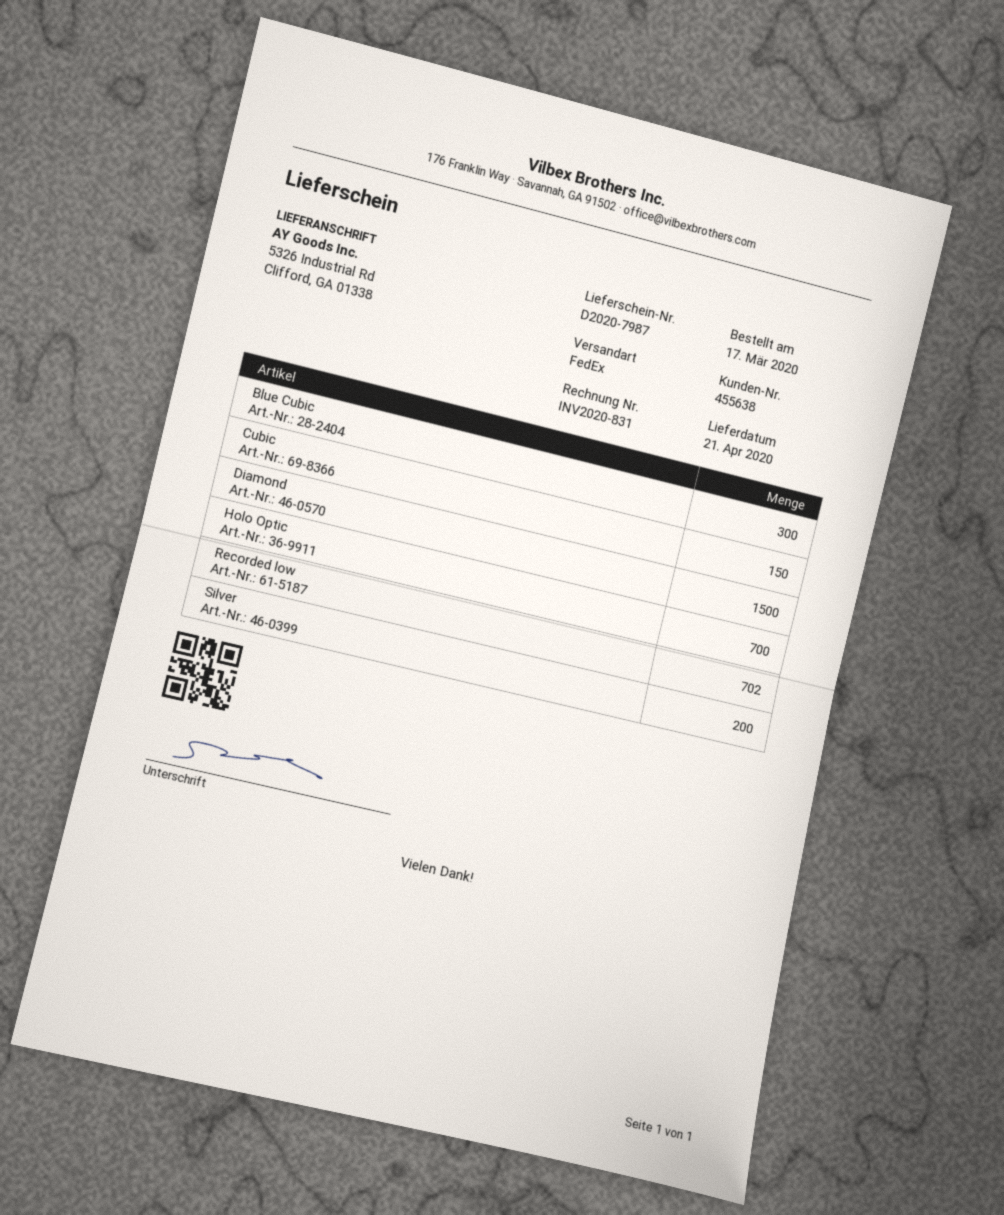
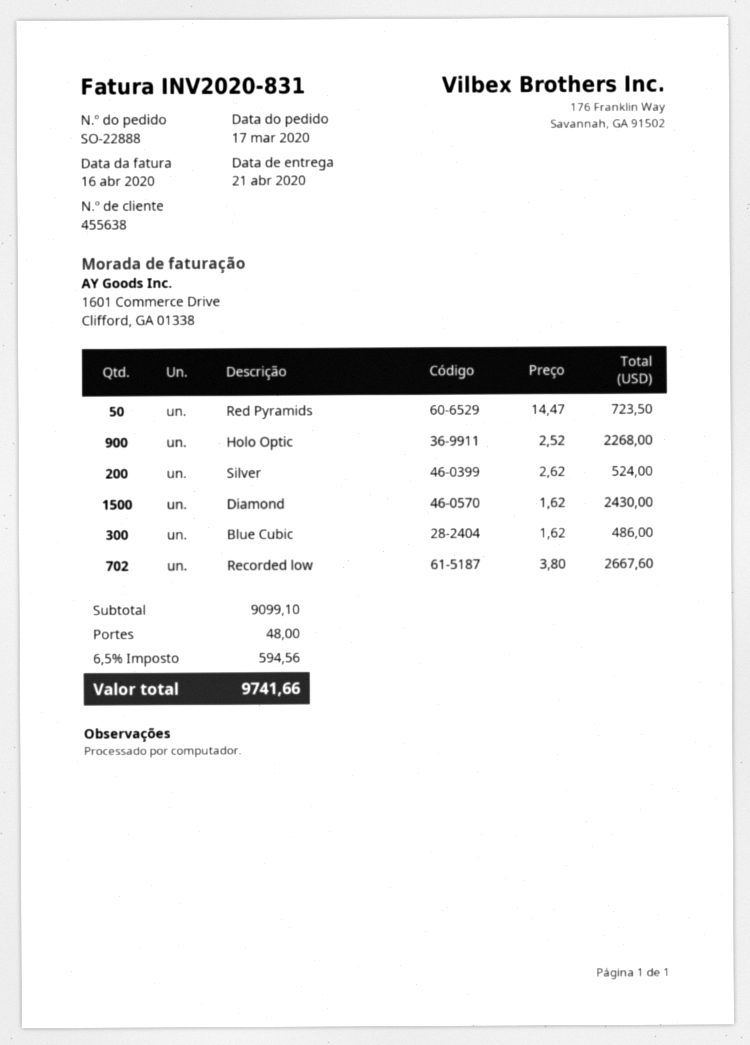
Cubic: 150 -> none
Holo Optic: 700 -> 900
Red Pyramids: none -> 50

